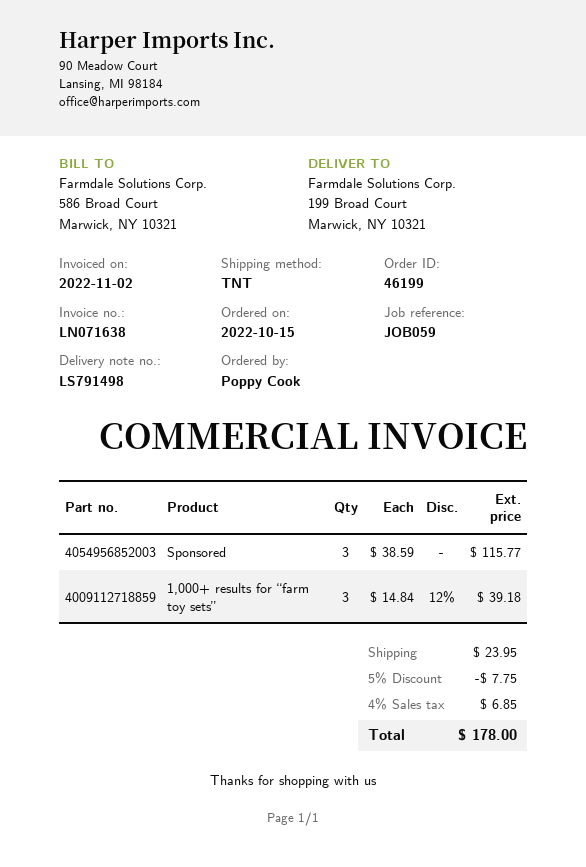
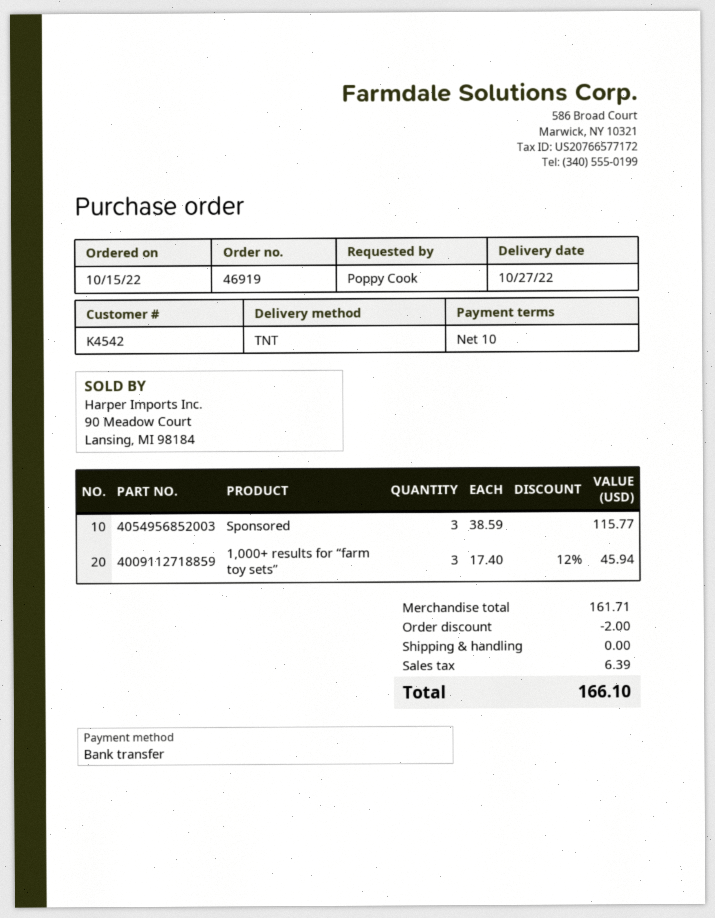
order number: 46199 -> 46919
1,000+ results for “farm toy sets”: 3 x 14.84 - 12% = 39.18 -> 3 x 17.40 - 12% = 45.94
discount: 7.75 -> 2.00
shipping: 23.95 -> 0.00
tax: 6.85 -> 6.39
total: 178.00 -> 166.10

